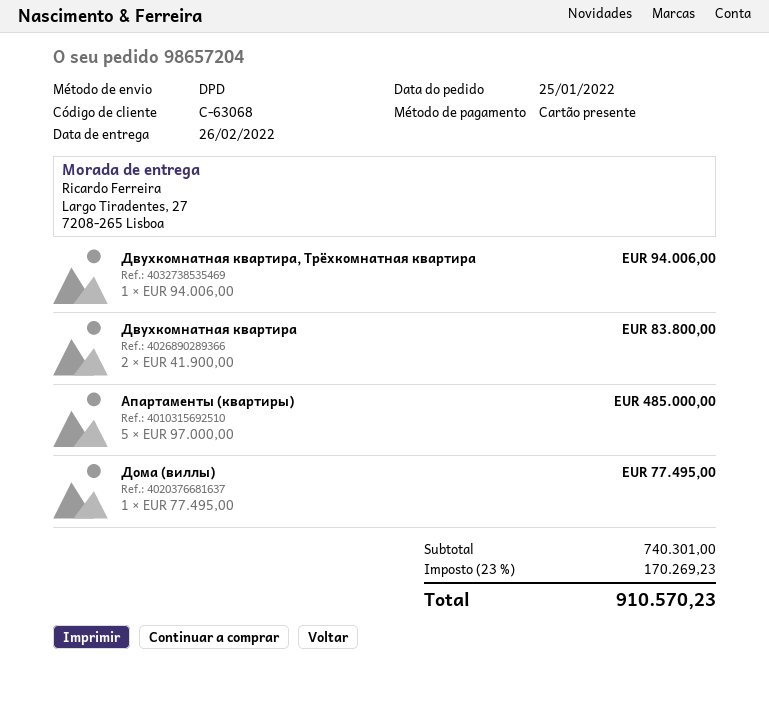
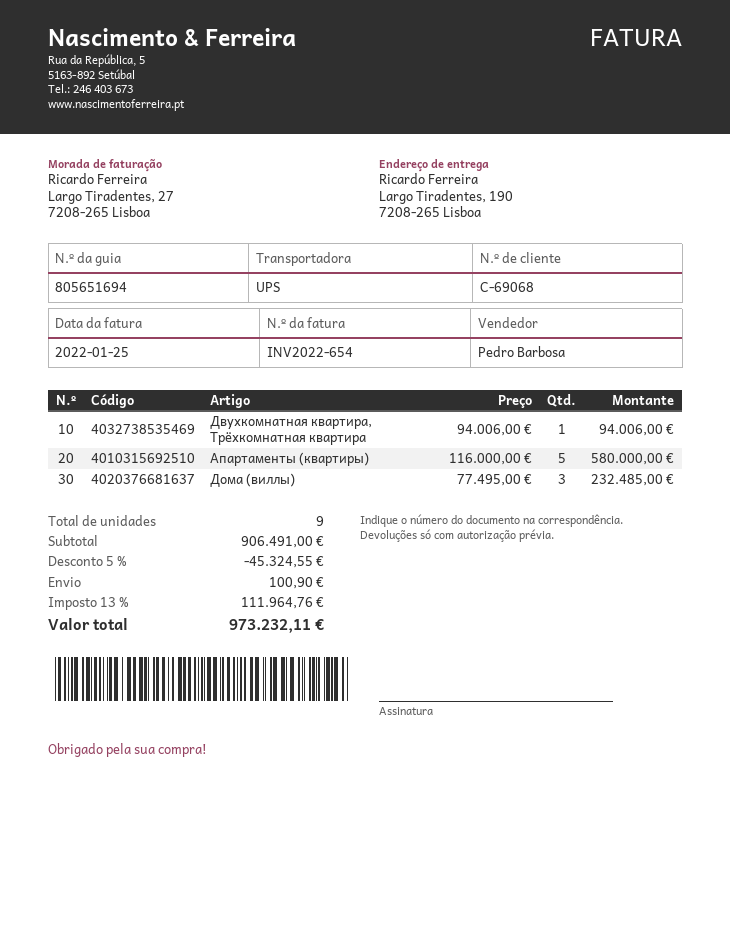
customer number: C-63068 -> C-69068
shipping method: DPD -> UPS
ship to: Largo Tiradentes, 27, 7208-265 Lisboa -> Largo Tiradentes, 190, 7208-265 Lisboa
Двухкомнатная квартира: 2 x 41900.00 = 83800.00 -> none
Апартаменты (квартиры): 5 x 97000.00 = 485000.00 -> 5 x 116000.00 = 580000.00
Дома (виллы): 1 x 77495.00 = 77495.00 -> 3 x 77495.00 = 232485.00
subtotal: 740301.00 -> 906491.00
discount: none -> 5% = 45324.55
shipping: none -> 100.90
tax: 23% = 170269.23 -> 13% = 111964.76
total: 910570.23 -> 973232.11

